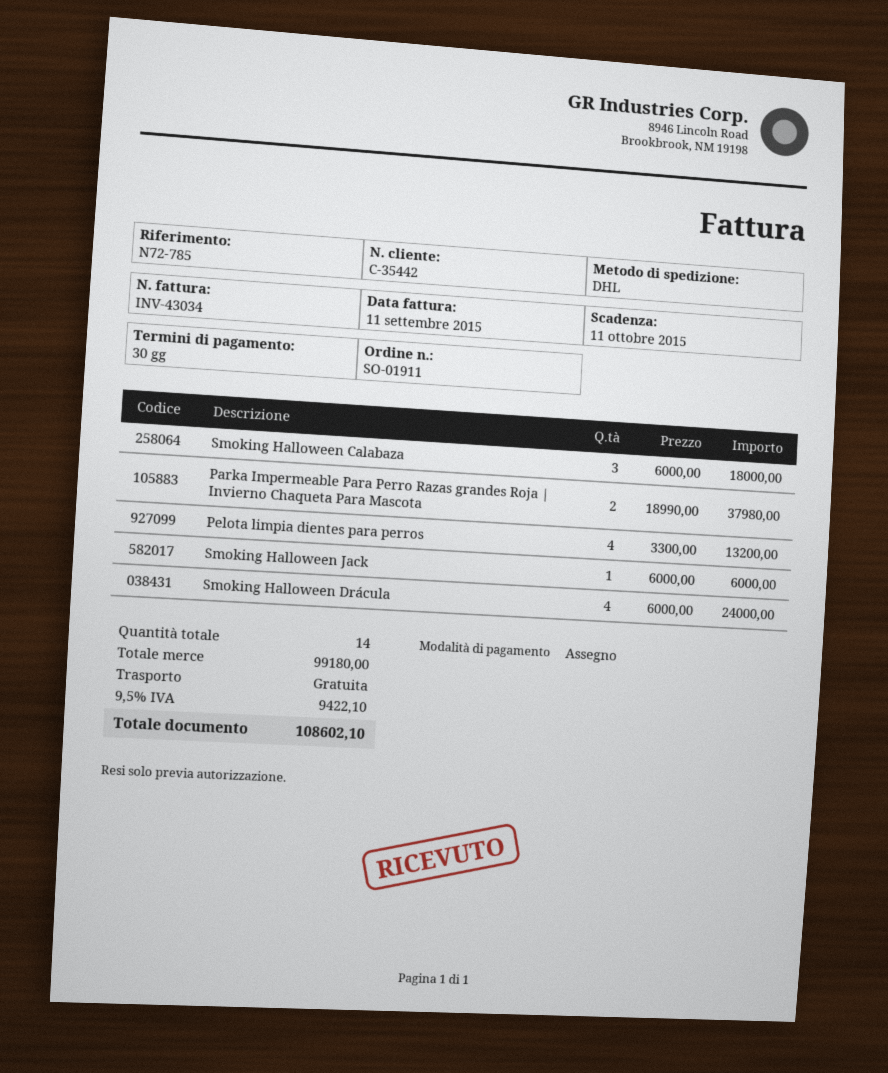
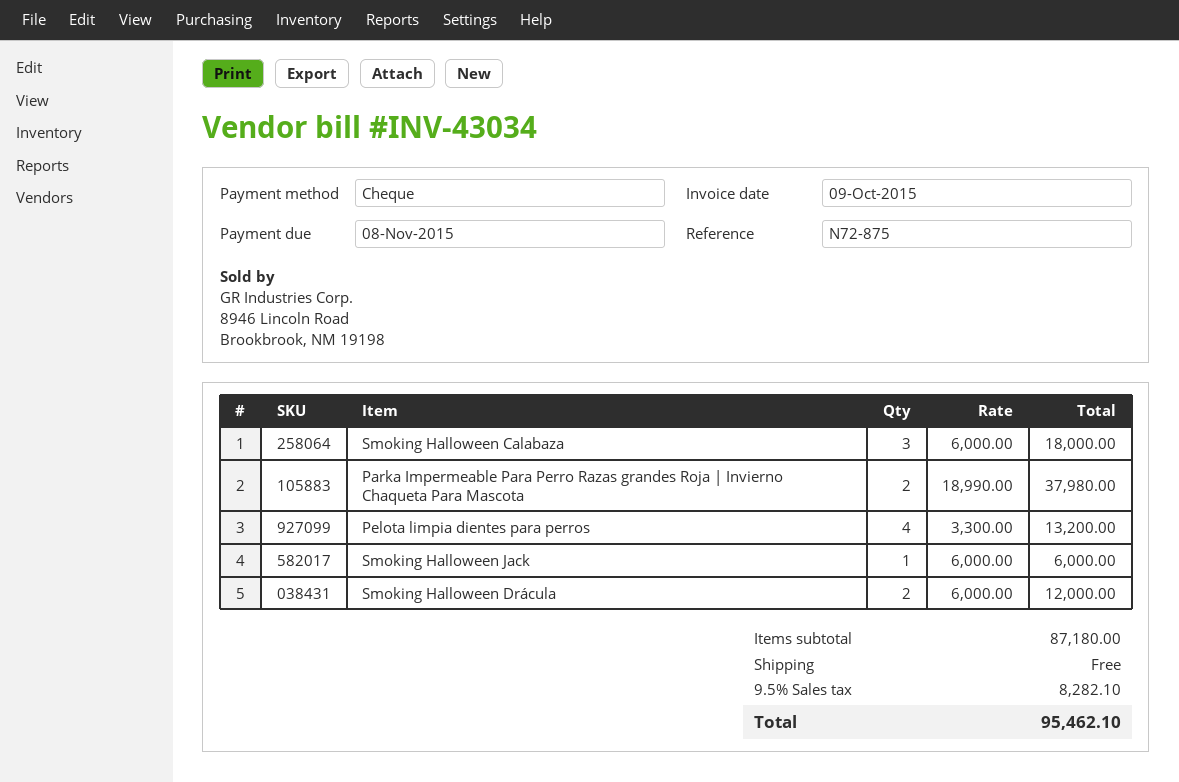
invoice date: 2015-09-11 -> 2015-10-09
due date: 2015-10-11 -> 2015-11-08
reference: N72-785 -> N72-875
Smoking Halloween Drácula: 4 x 6000.00 = 24000.00 -> 2 x 6000.00 = 12000.00
subtotal: 99180.00 -> 87180.00
tax: 9.5% = 9422.10 -> 9.5% = 8282.10
total: 108602.10 -> 95462.10

